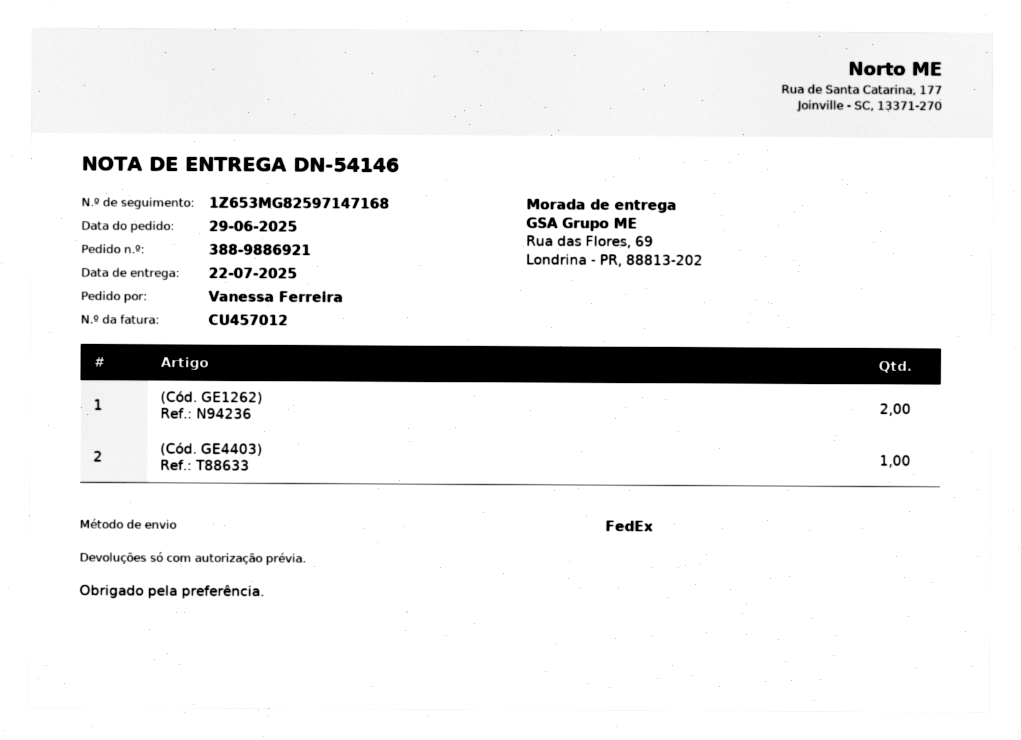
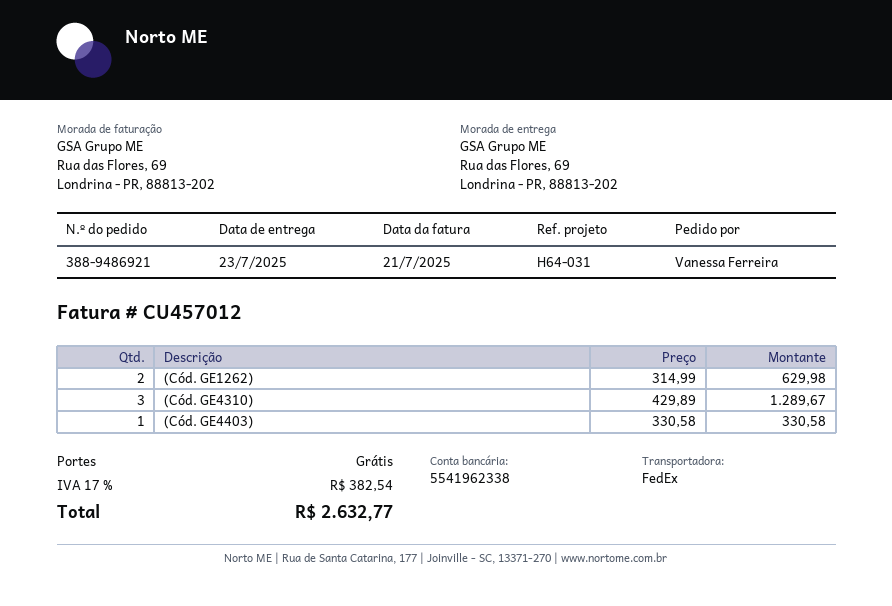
order number: 388-9886921 -> 388-9486921
delivery date: 2025-07-22 -> 2025-07-23
(Cód. GE4310): none -> 3

